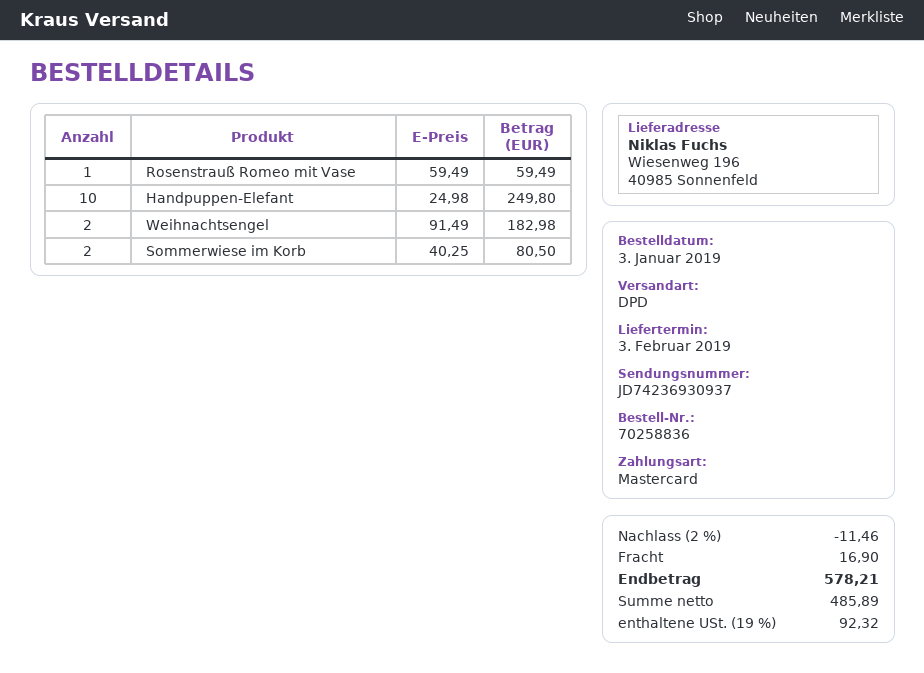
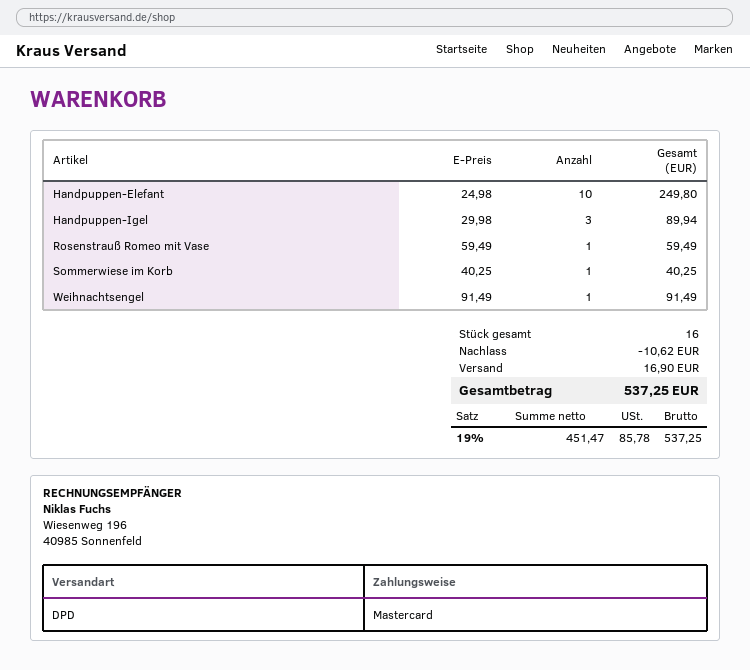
Weihnachtsengel: 2 x 91.49 = 182.98 -> 1 x 91.49 = 91.49
Sommerwiese im Korb: 2 x 40.25 = 80.50 -> 1 x 40.25 = 40.25
Handpuppen-Igel: none -> 3 x 29.98 = 89.94
discount: 11.46 -> 10.62
net: 485.89 -> 451.47
tax: 19% = 92.32 -> 19% = 85.78
total: 578.21 -> 537.25

